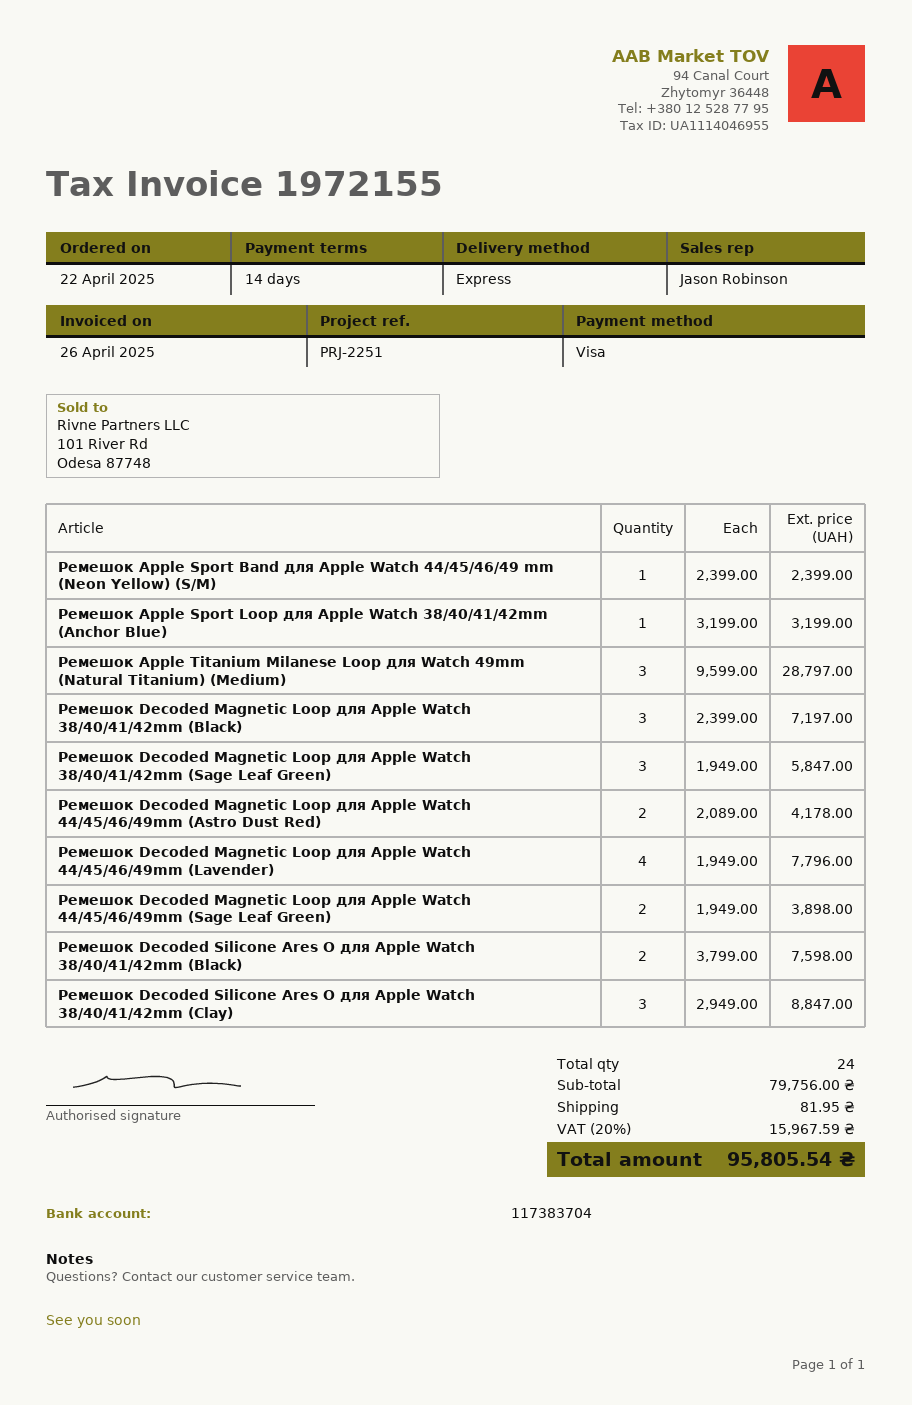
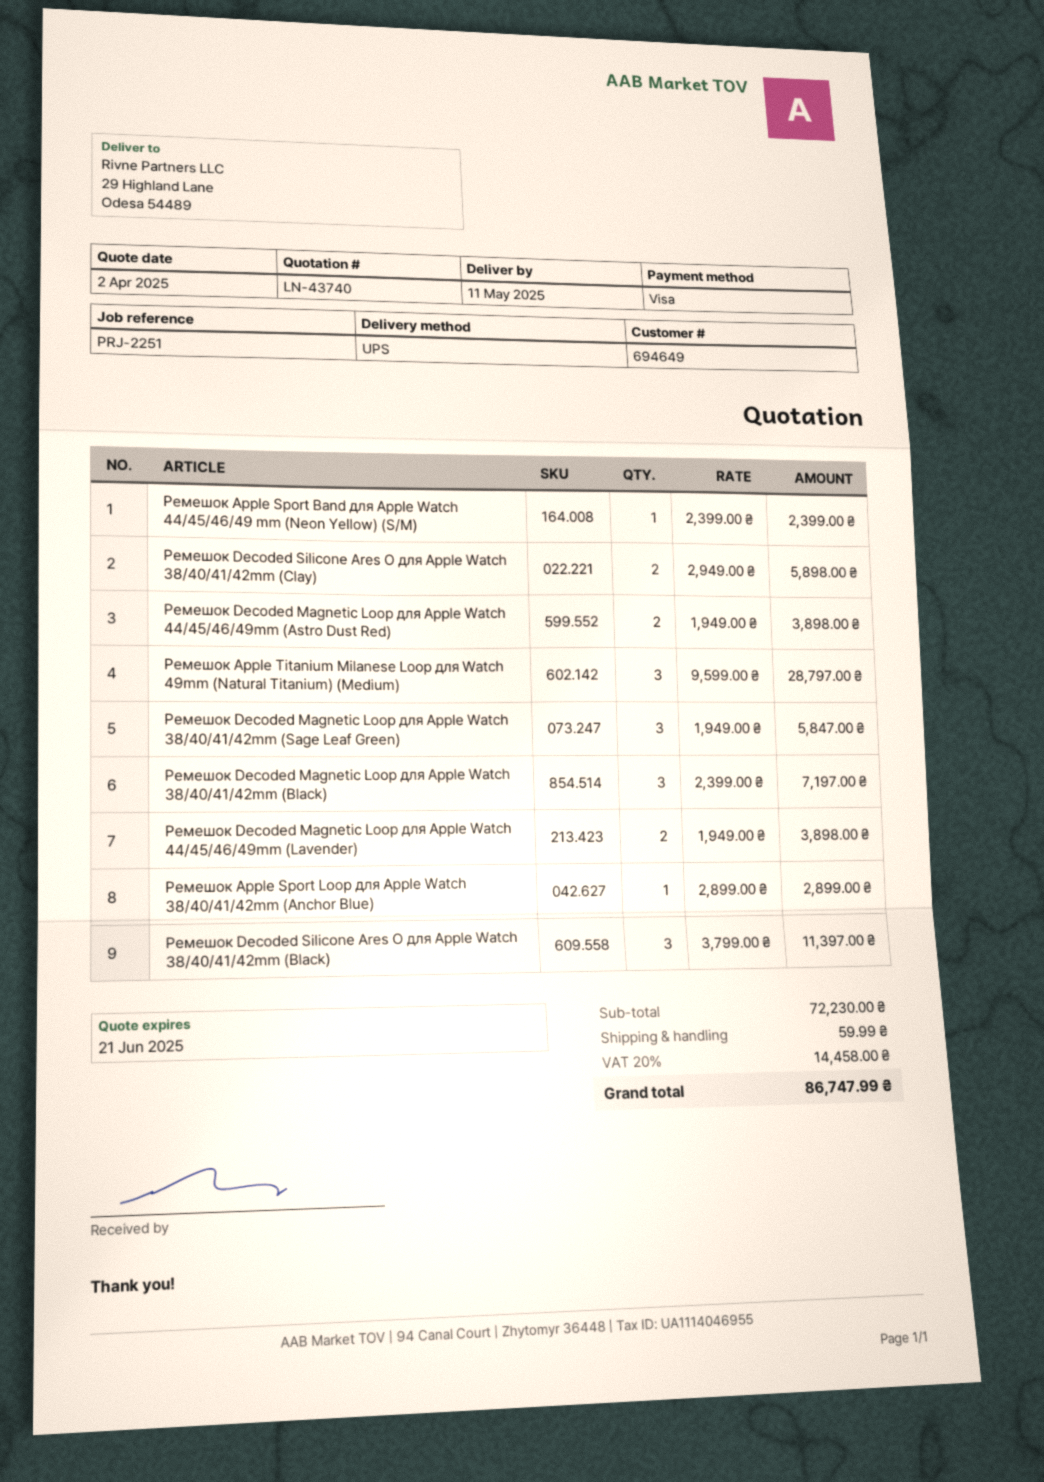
shipping method: express -> UPS
Ремешок Apple Sport Loop для Apple Watch 38/40/41/42mm (Anchor Blue): 1 x 3199.00 = 3199.00 -> 1 x 2899.00 = 2899.00
Ремешок Decoded Magnetic Loop для Apple Watch 44/45/46/49mm (Astro Dust Red): 2 x 2089.00 = 4178.00 -> 2 x 1949.00 = 3898.00
Ремешок Decoded Magnetic Loop для Apple Watch 44/45/46/49mm (Lavender): 4 x 1949.00 = 7796.00 -> 2 x 1949.00 = 3898.00
Ремешок Decoded Magnetic Loop для Apple Watch 44/45/46/49mm (Sage Leaf Green): 2 x 1949.00 = 3898.00 -> none
Ремешок Decoded Silicone Ares O для Apple Watch 38/40/41/42mm (Black): 2 x 3799.00 = 7598.00 -> 3 x 3799.00 = 11397.00
Ремешок Decoded Silicone Ares O для Apple Watch 38/40/41/42mm (Clay): 3 x 2949.00 = 8847.00 -> 2 x 2949.00 = 5898.00
subtotal: 79756.00 -> 72230.00
shipping: 81.95 -> 59.99
tax: 20% = 15967.59 -> 20% = 14458.00
total: 95805.54 -> 86747.99

